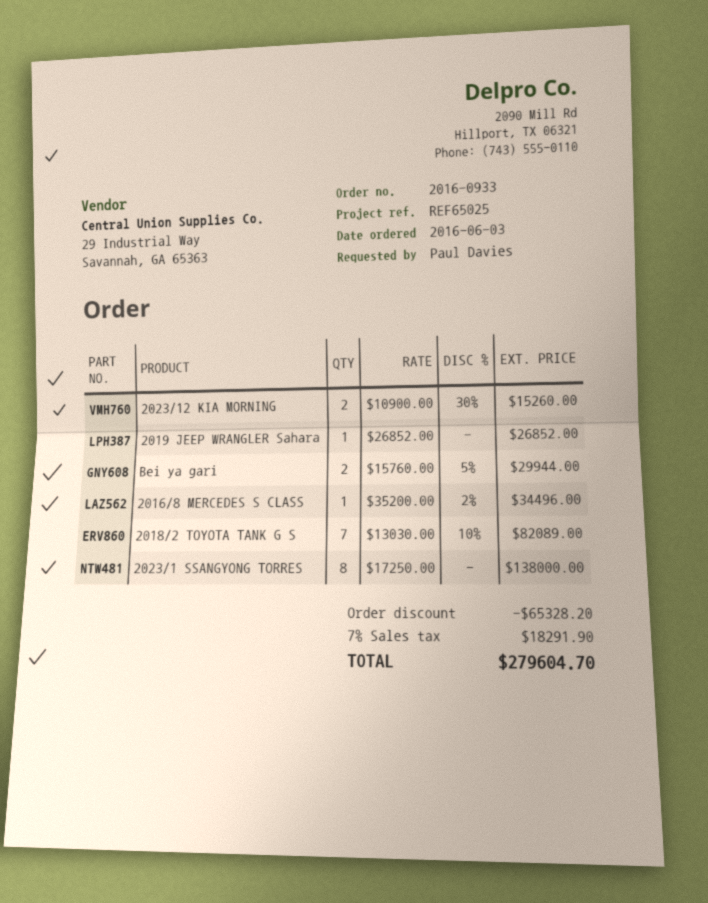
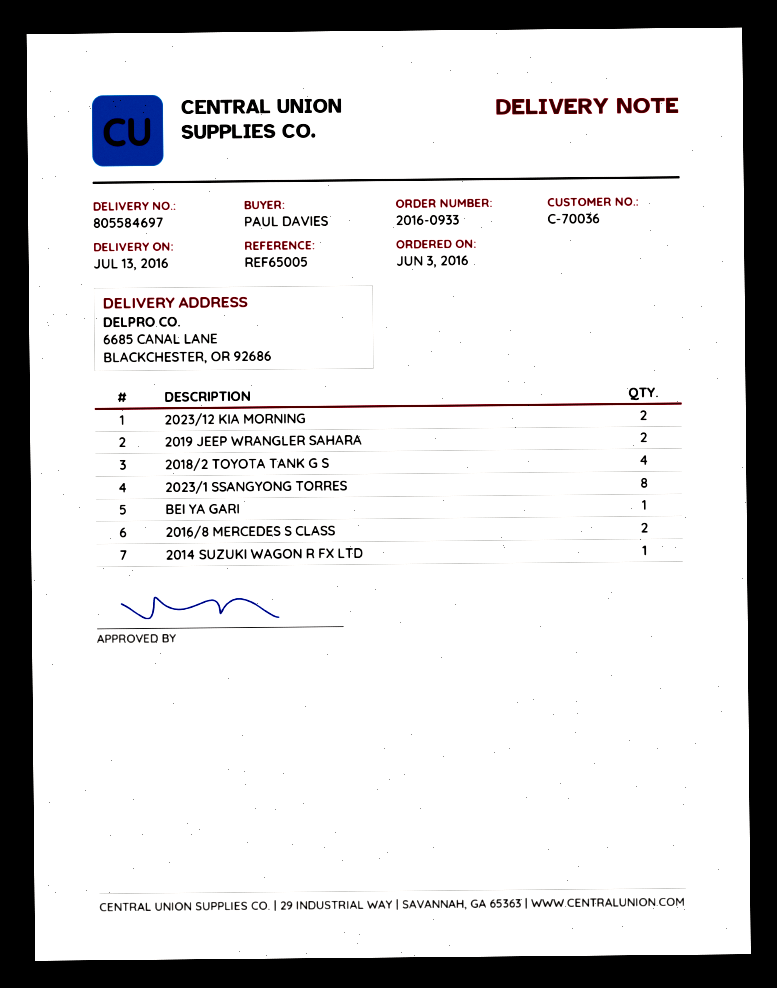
reference: REF65025 -> REF65005
2019 JEEP WRANGLER Sahara: 1 -> 2
Bei ya gari: 2 -> 1
2016/8 MERCEDES S CLASS: 1 -> 2
2018/2 TOYOTA TANK G S: 7 -> 4
2014 SUZUKI WAGON R FX LTD: none -> 1

